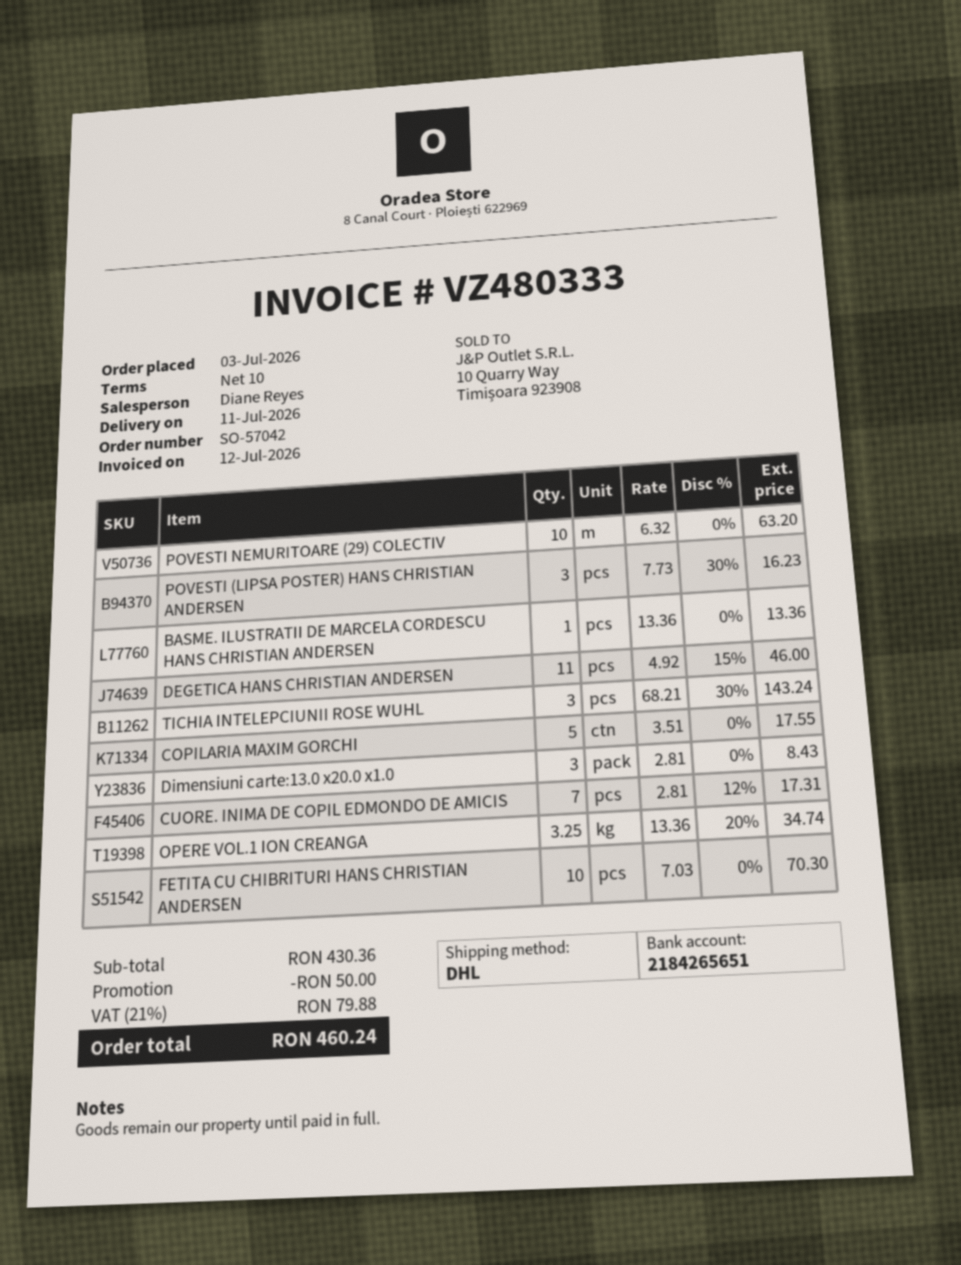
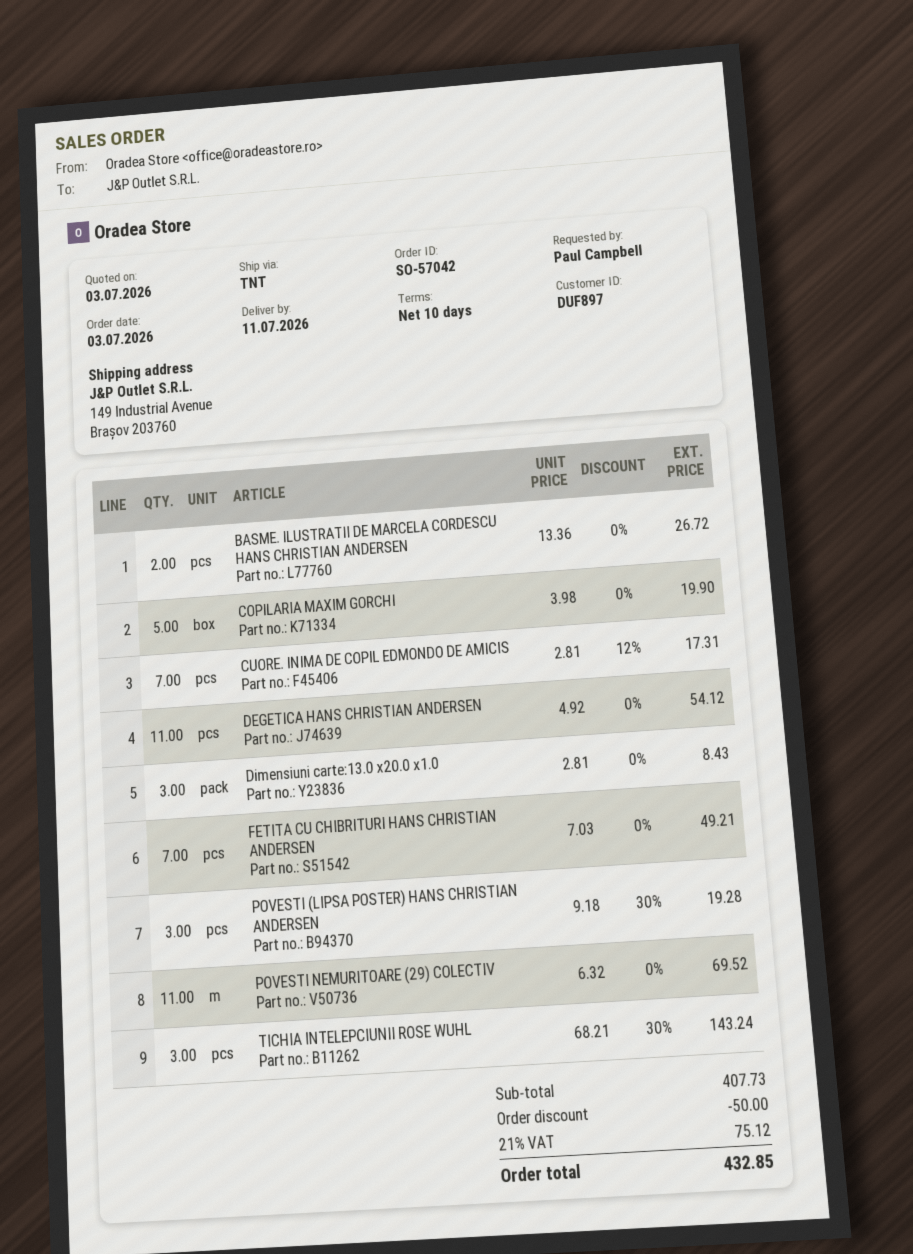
shipping method: DHL -> TNT
POVESTI NEMURITOARE (29) COLECTIV: 10 x 6.32 = 63.20 -> 11 x 6.32 = 69.52
POVESTI (LIPSA POSTER) HANS CHRISTIAN ANDERSEN: 3 x 7.73 - 30% = 16.23 -> 3 x 9.18 - 30% = 19.28
BASME. ILUSTRATII DE MARCELA CORDESCU HANS CHRISTIAN ANDERSEN: 1 x 13.36 = 13.36 -> 2 x 13.36 = 26.72
DEGETICA HANS CHRISTIAN ANDERSEN: 11 x 4.92 - 15% = 46.00 -> 11 x 4.92 = 54.12
COPILARIA MAXIM GORCHI: 5 x 3.51 = 17.55 -> 5 x 3.98 = 19.90
OPERE VOL.1 ION CREANGA: 3.25 x 13.36 - 20% = 34.74 -> none
FETITA CU CHIBRITURI HANS CHRISTIAN ANDERSEN: 10 x 7.03 = 70.30 -> 7 x 7.03 = 49.21
subtotal: 430.36 -> 407.73
tax: 21% = 79.88 -> 21% = 75.12
total: 460.24 -> 432.85

